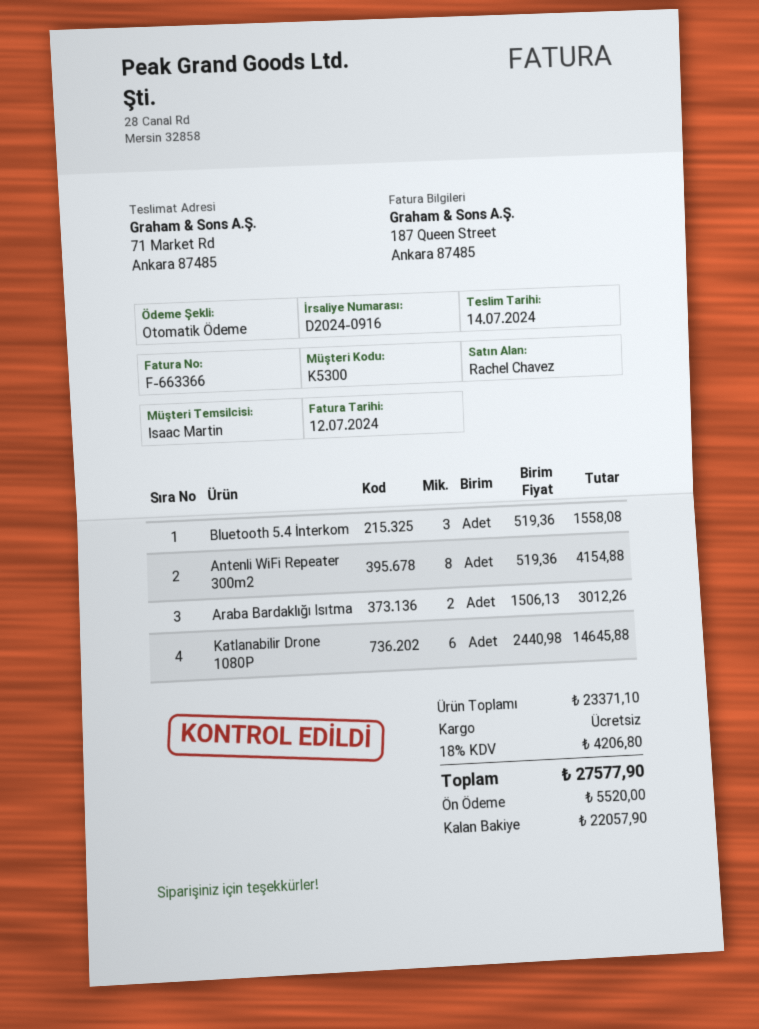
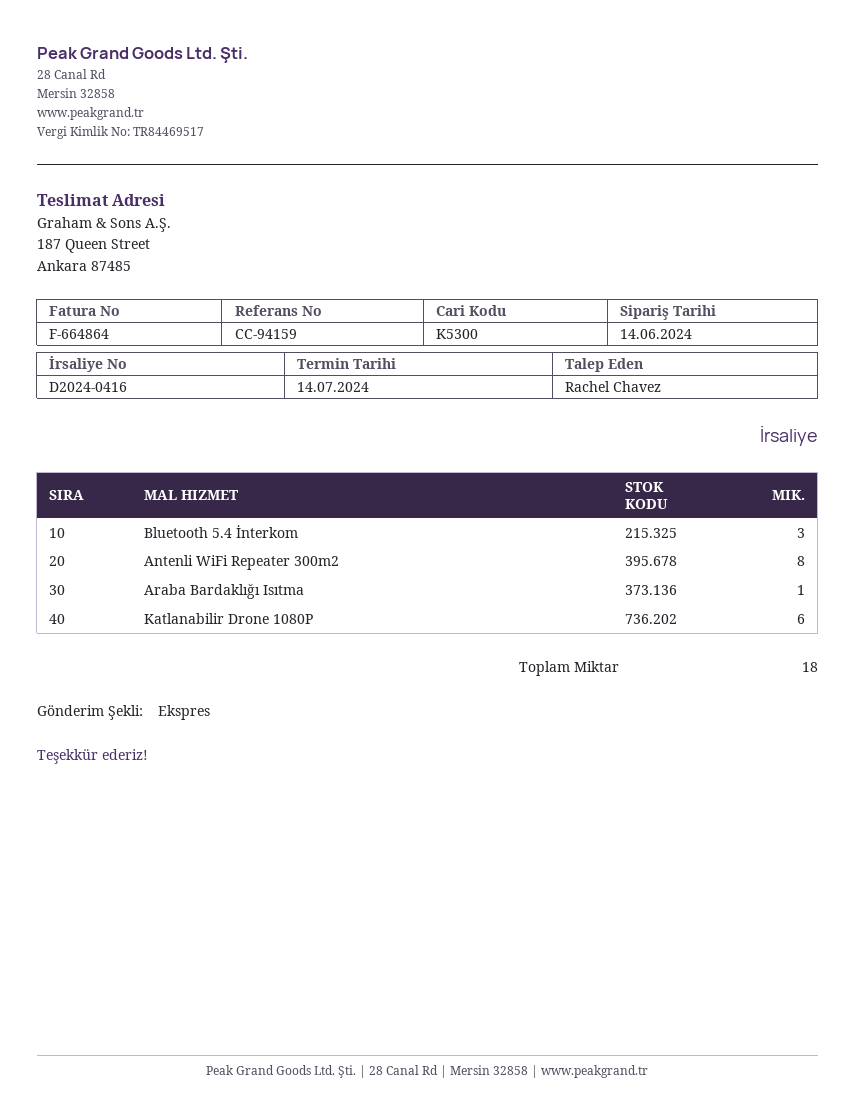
delivery note number: D2024-0916 -> D2024-0416
invoice number: F-663366 -> F-664864
ship to: 71 Market Rd, Ankara 87485 -> 187 Queen Street, Ankara 87485
Araba Bardaklığı Isıtma: 2 -> 1

